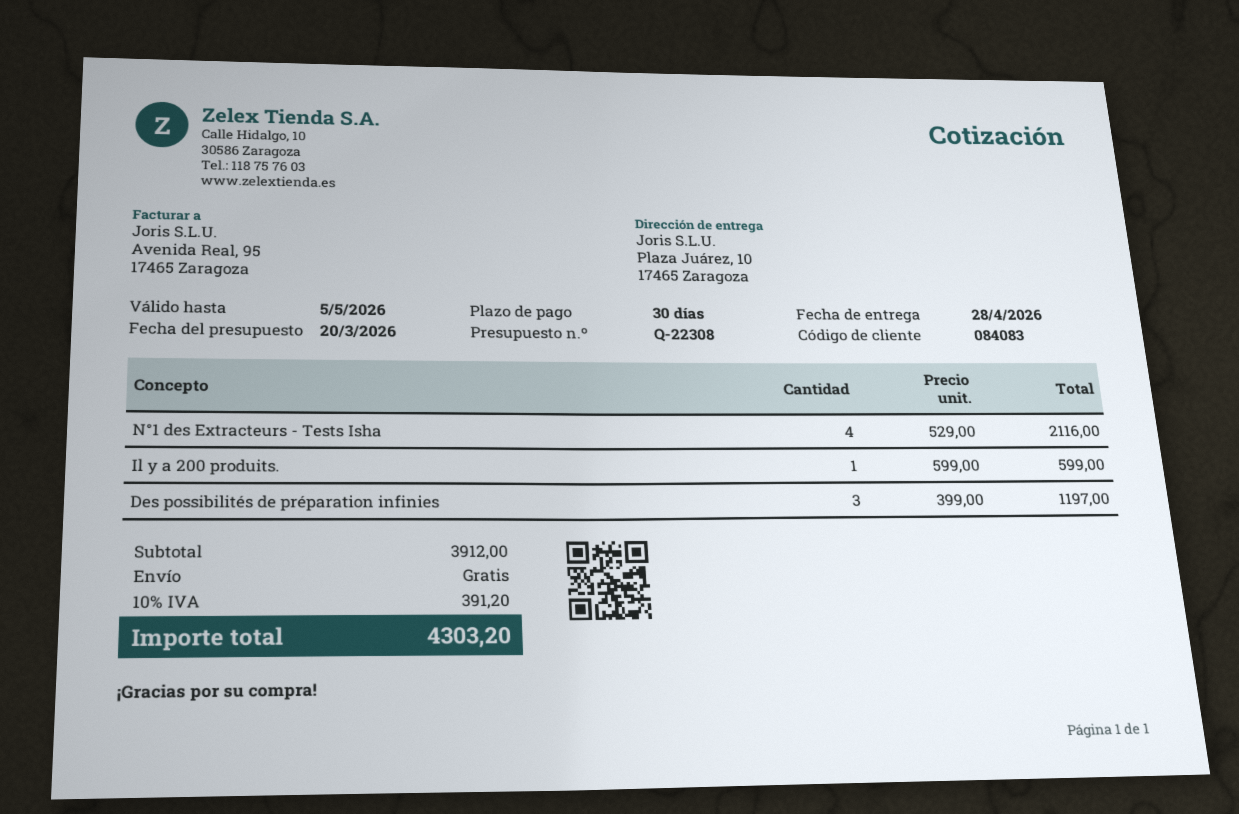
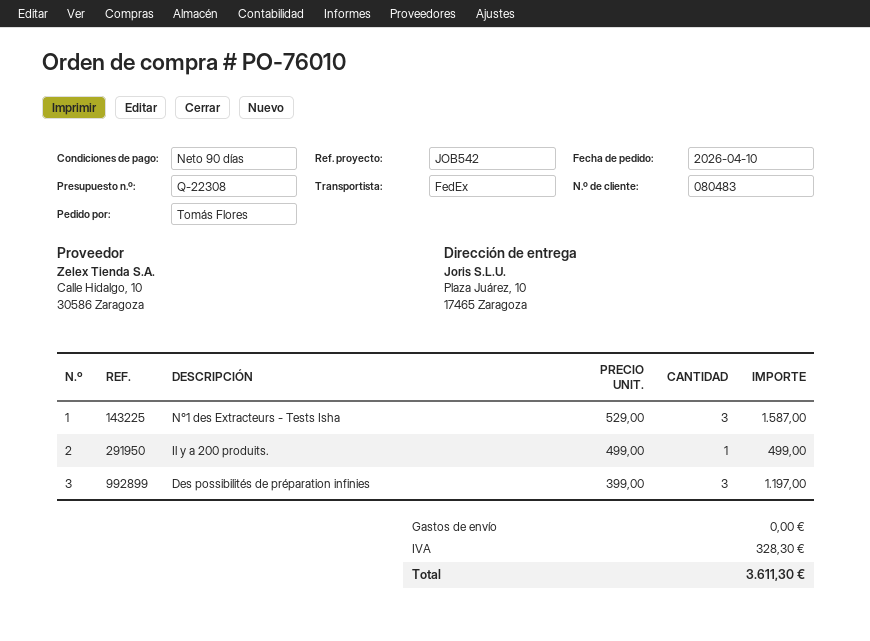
payment terms: 30 days -> 90 days
customer number: 084083 -> 080483
N°1 des Extracteurs - Tests Isha: 4 x 529.00 = 2116.00 -> 3 x 529.00 = 1587.00
Il y a 200 produits.: 1 x 599.00 = 599.00 -> 1 x 499.00 = 499.00
tax: 391.20 -> 328.30
total: 4303.20 -> 3611.30

